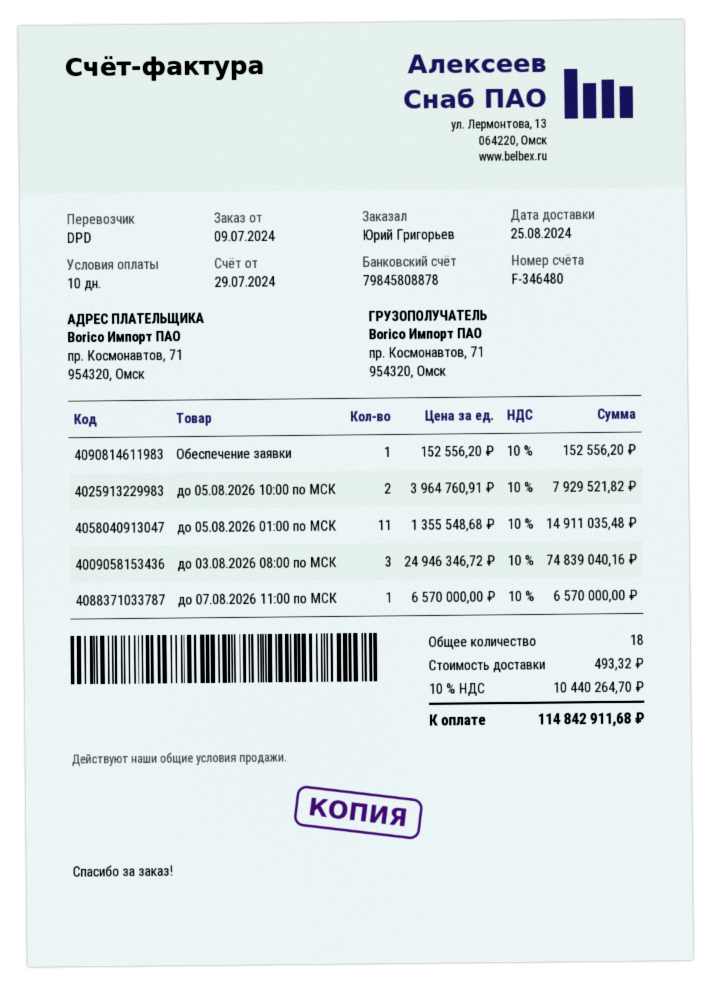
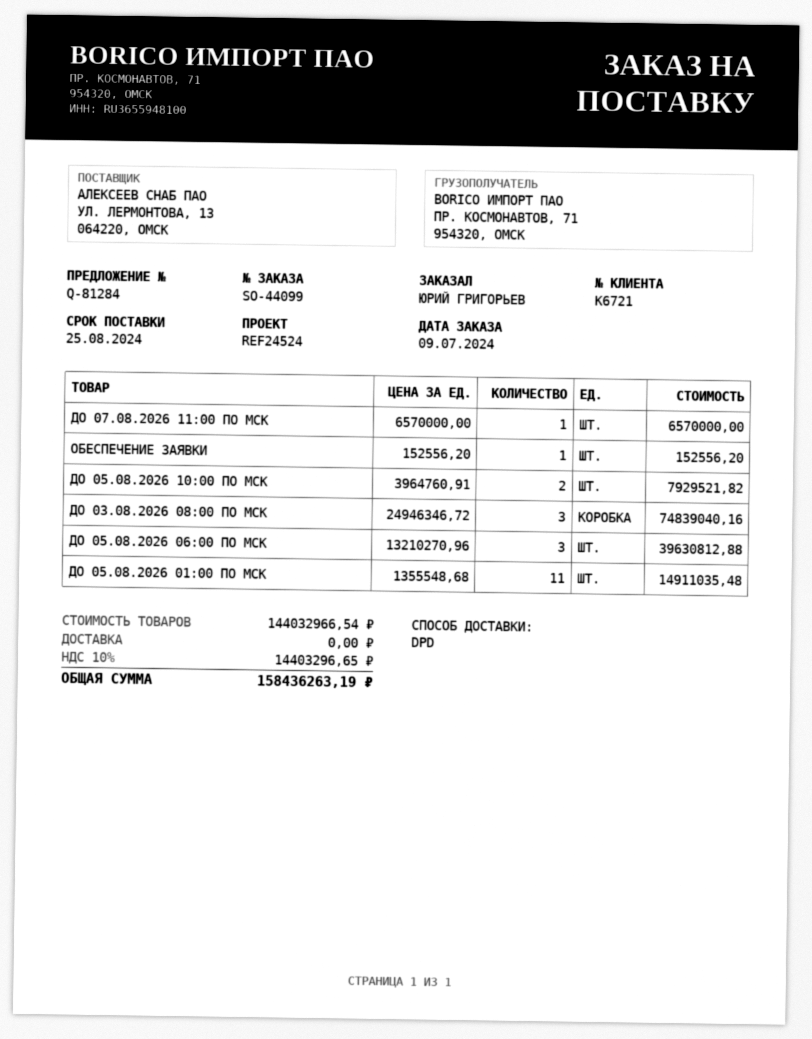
ДО 05.08.2026 06:00 ПО МСК: none -> 3 x 13210270.96 = 39630812.88
shipping: 493.32 -> 0.00
tax: 10% = 10440264.70 -> 10% = 14403296.65
total: 114842911.68 -> 158436263.19

